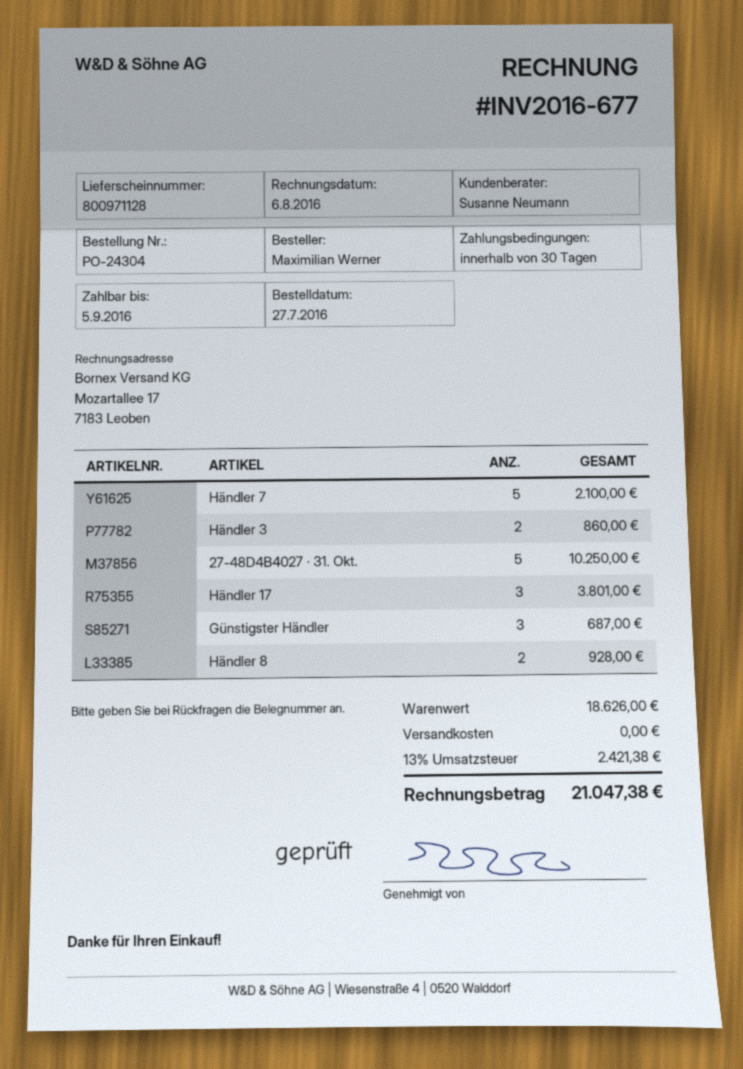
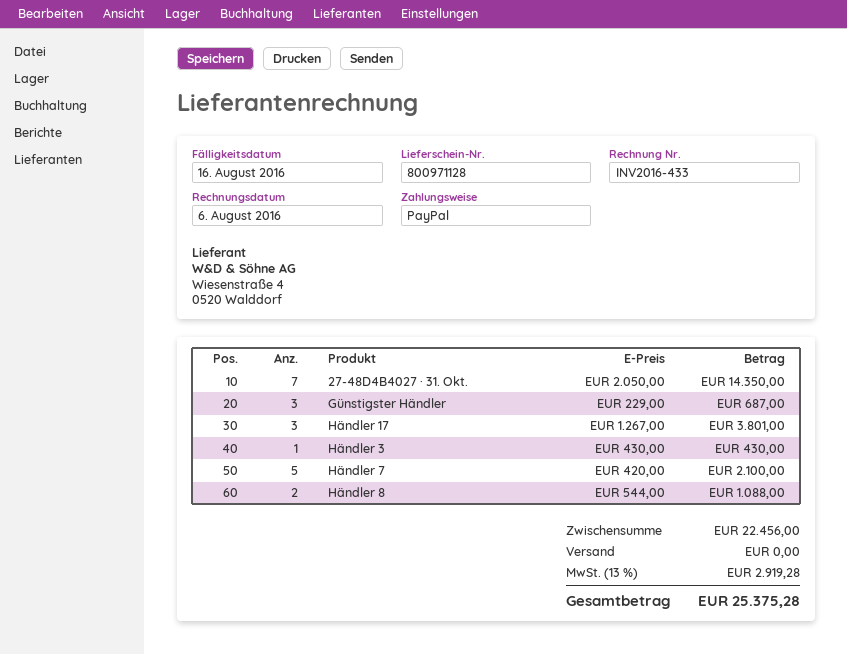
invoice number: INV2016-677 -> INV2016-433
due date: 2016-09-05 -> 2016-08-16
Händler 3: 2 for 860.00 -> 1 for 430.00
27-48D4B4027 · 31. Okt.: 5 for 10250.00 -> 7 for 14350.00
Händler 8: 2 for 928.00 -> 2 for 1088.00
subtotal: 18626.00 -> 22456.00
tax: 13% = 2421.38 -> 13% = 2919.28
total: 21047.38 -> 25375.28

